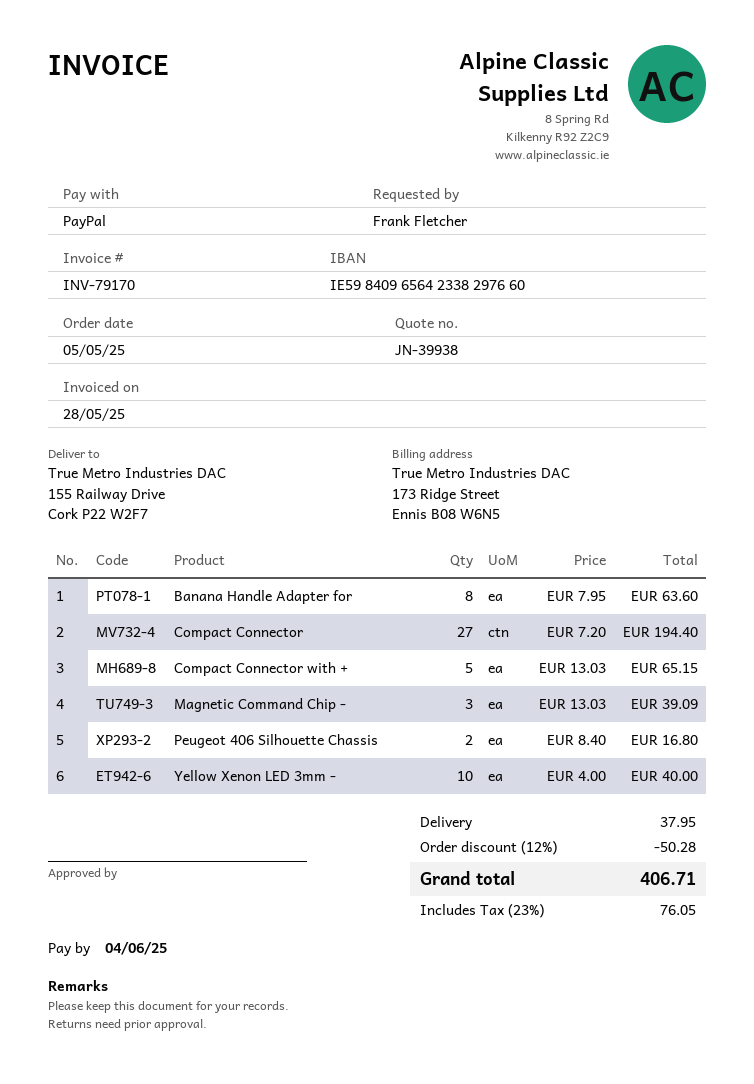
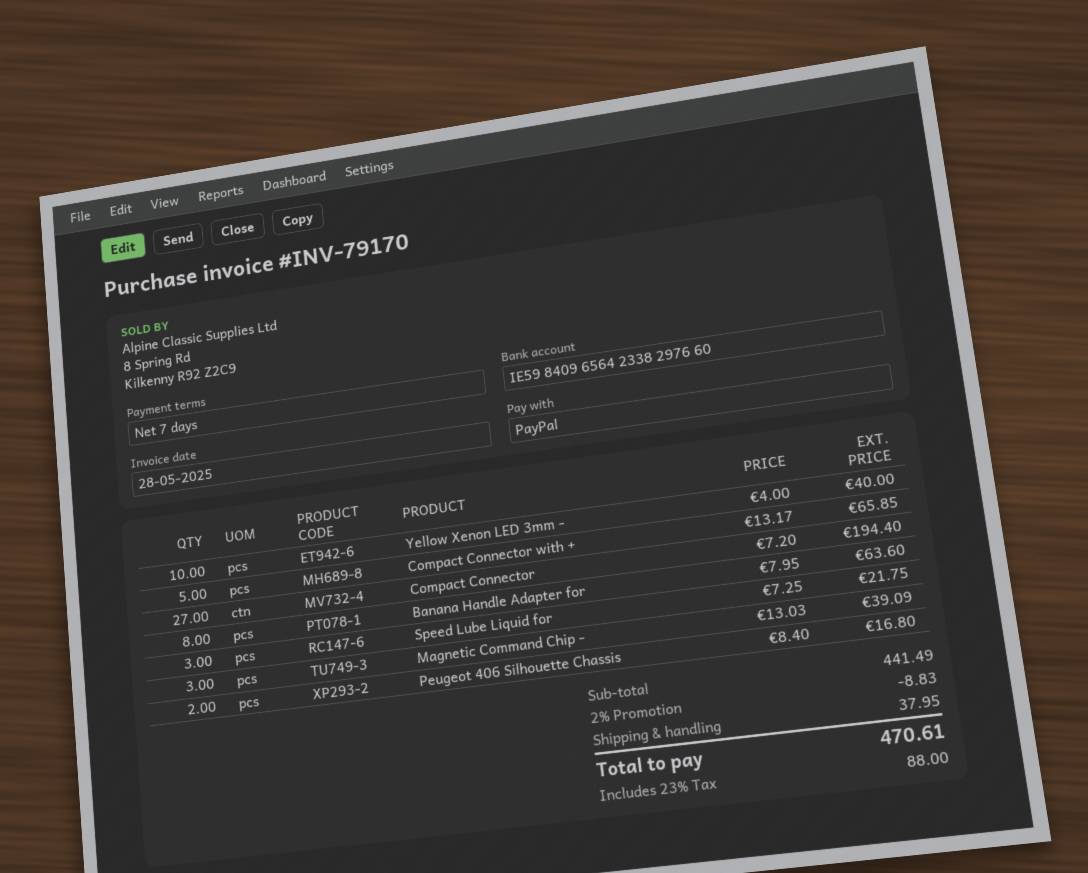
Compact Connector with +: 5 x 13.03 = 65.15 -> 5 x 13.17 = 65.85
Speed Lube Liquid for: none -> 3 x 7.25 = 21.75
discount: 12% = 50.28 -> 2% = 8.83
tax: 23% = 76.05 -> 23% = 88.00
total: 406.71 -> 470.61

